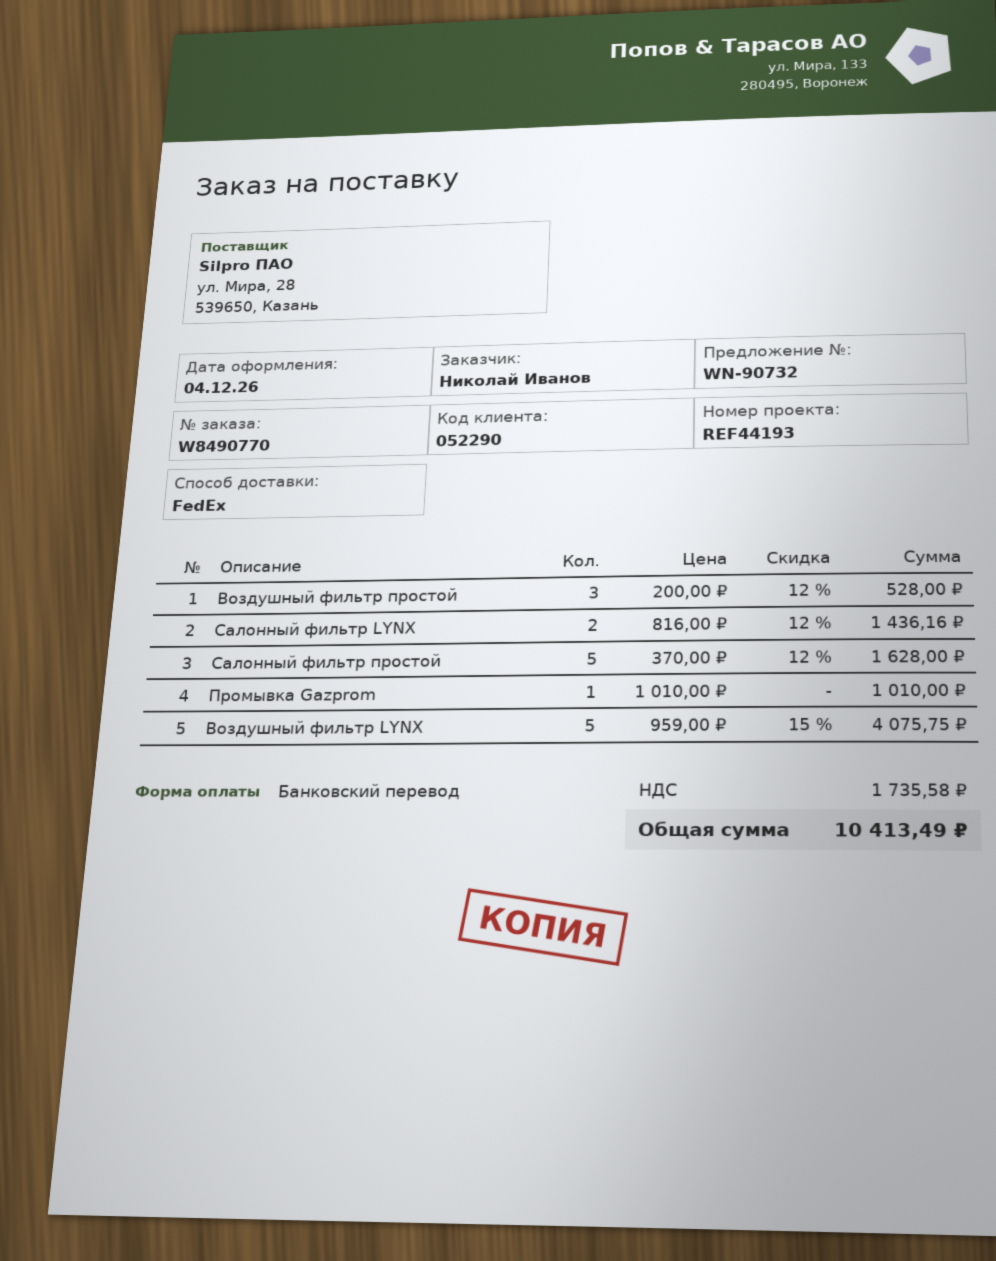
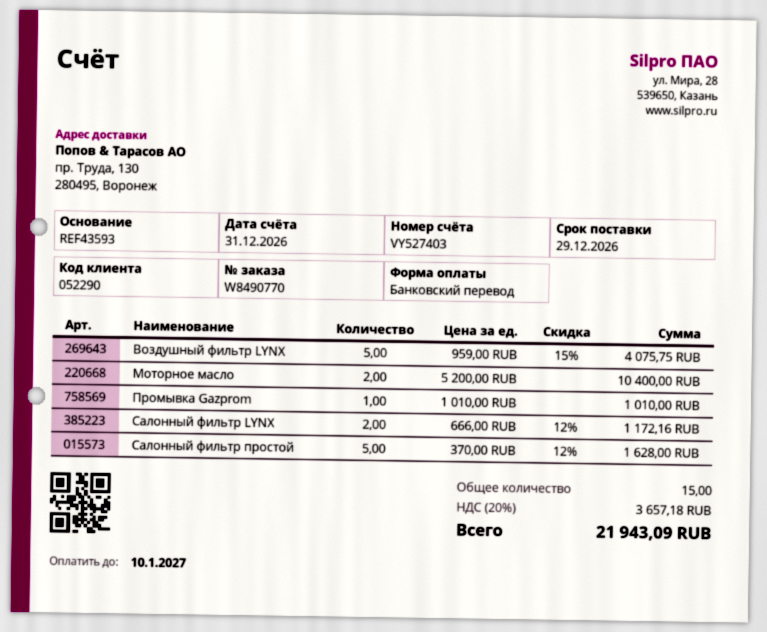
reference: REF44193 -> REF43593
Воздушный фильтр простой: 3 x 200.00 - 12% = 528.00 -> none
Салонный фильтр LYNX: 2 x 816.00 - 12% = 1436.16 -> 2 x 666.00 - 12% = 1172.16
Моторное масло: none -> 2 x 5200.00 = 10400.00
tax: 1735.58 -> 3657.18
total: 10413.49 -> 21943.09

